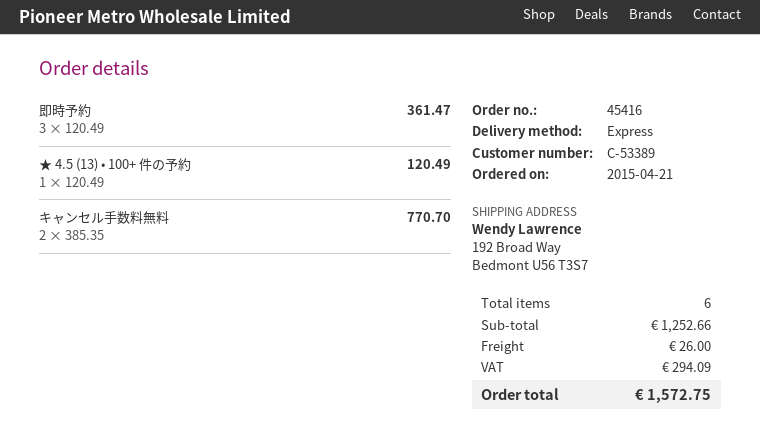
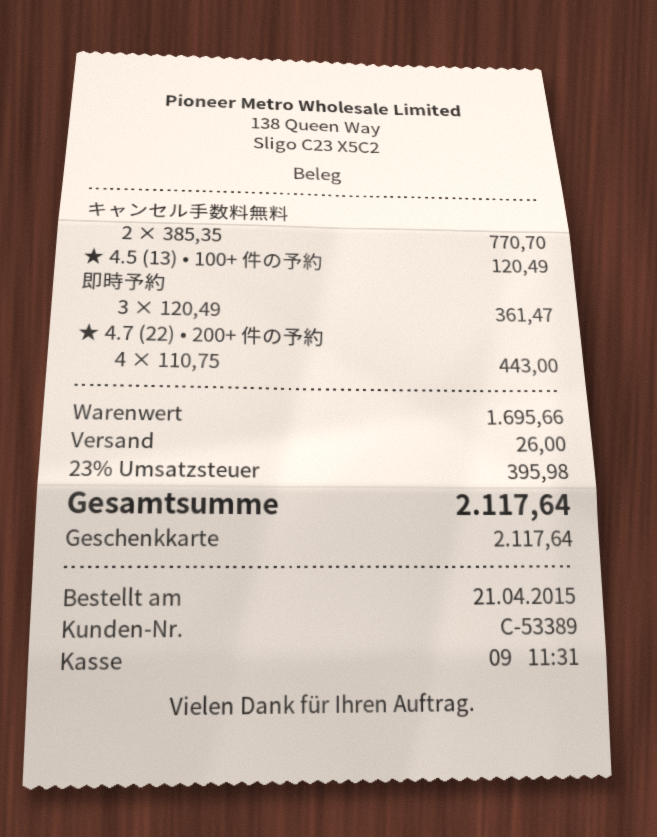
★ 4.7 (22) • 200+ 件の予約: none -> 4 x 110.75 = 443.00
subtotal: 1252.66 -> 1695.66
tax: 294.09 -> 395.98
total: 1572.75 -> 2117.64

